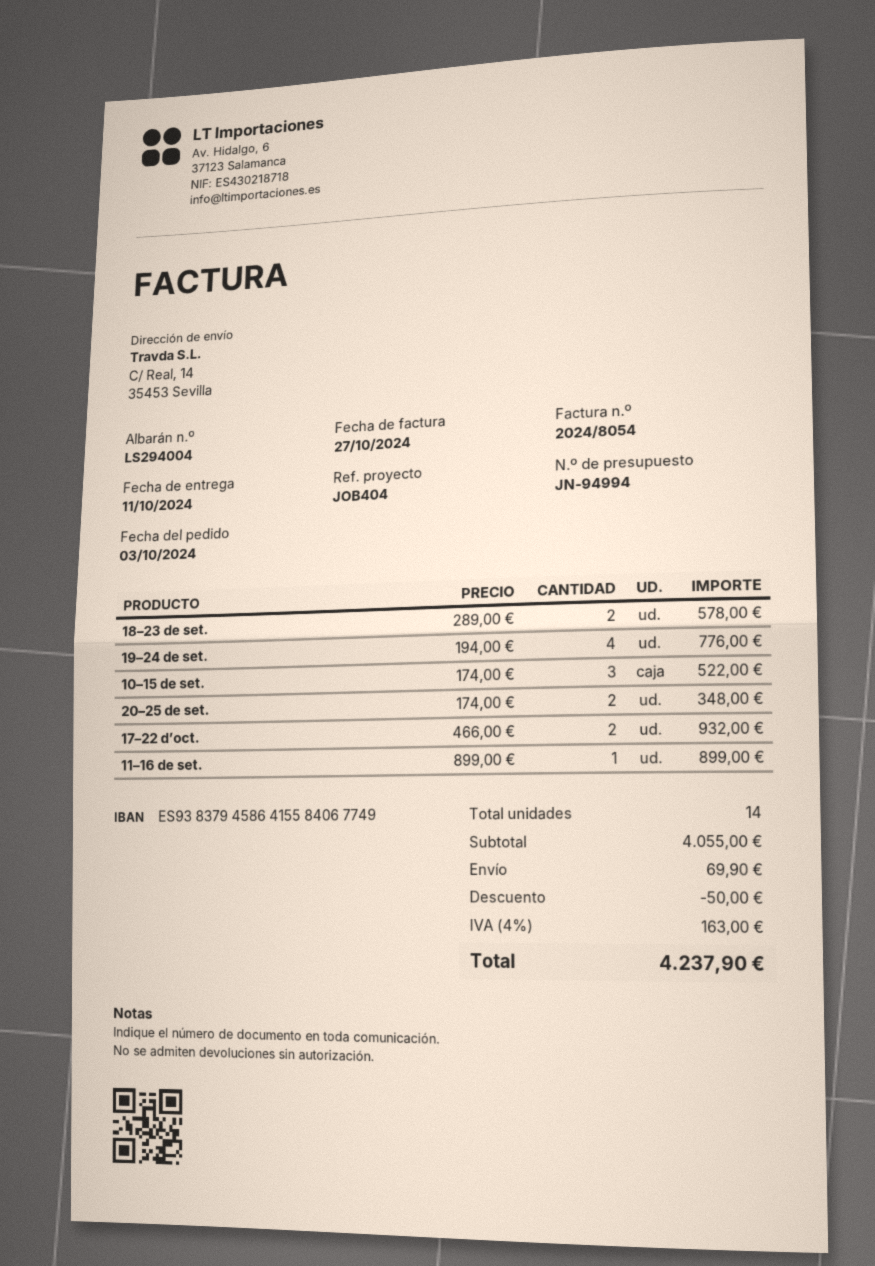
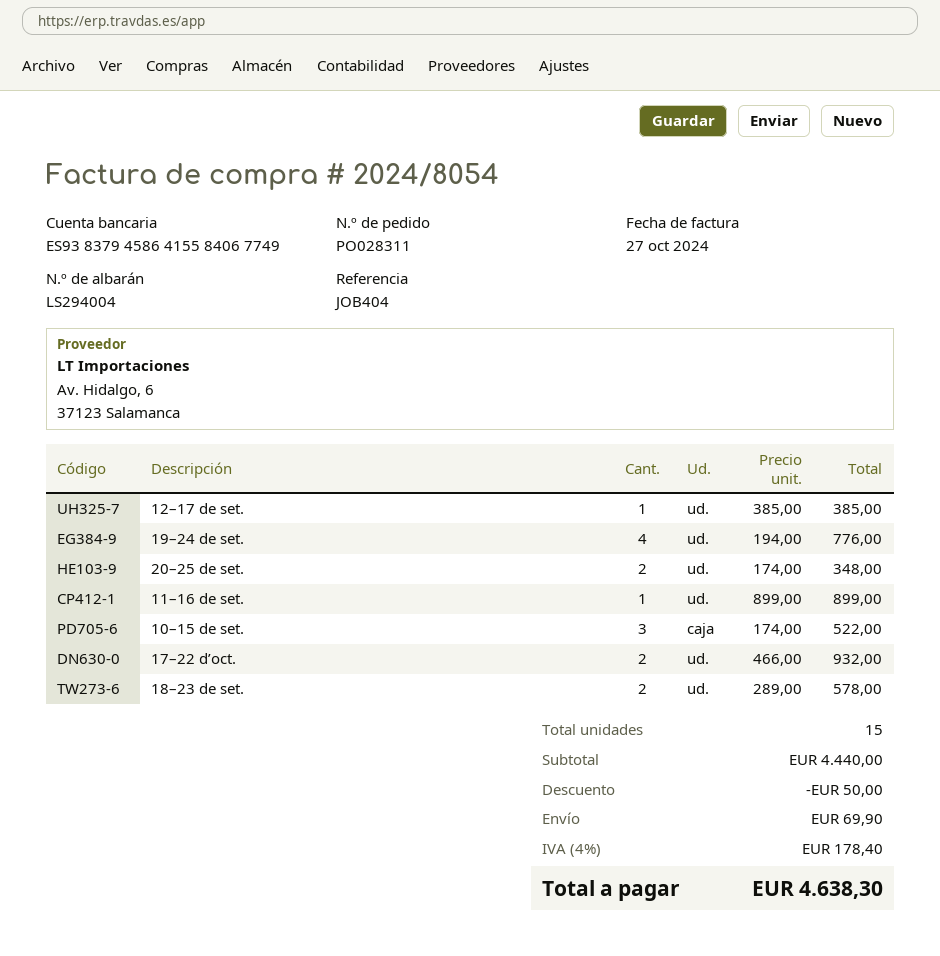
12–17 de set.: none -> 1 x 385.00 = 385.00
total quantity: 14 -> 15
subtotal: 4055.00 -> 4440.00
tax: 4% = 163.00 -> 4% = 178.40
total: 4237.90 -> 4638.30

